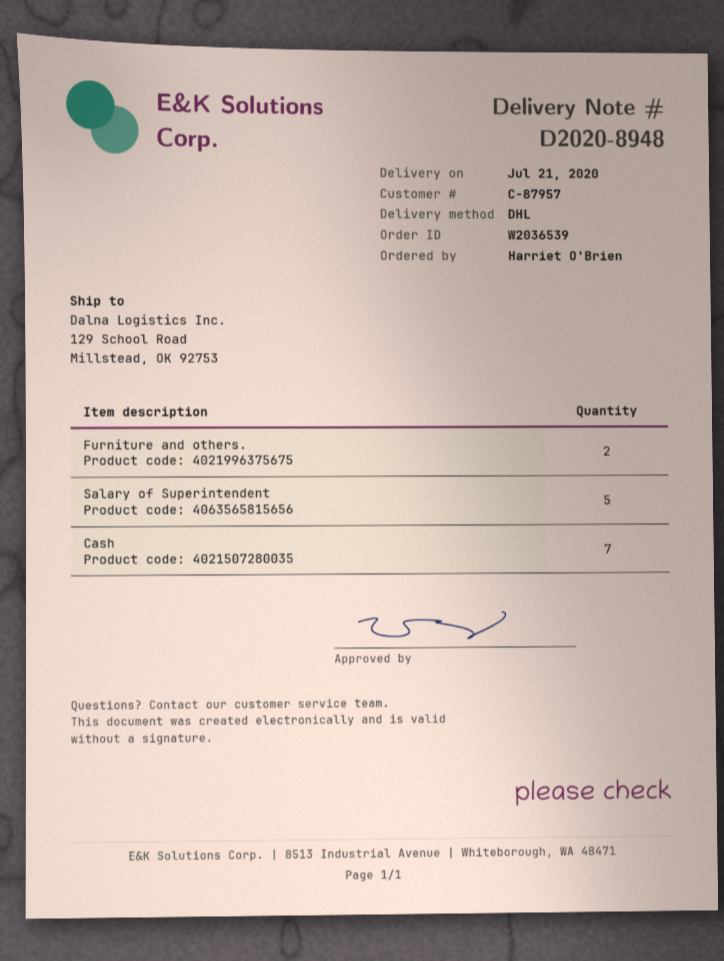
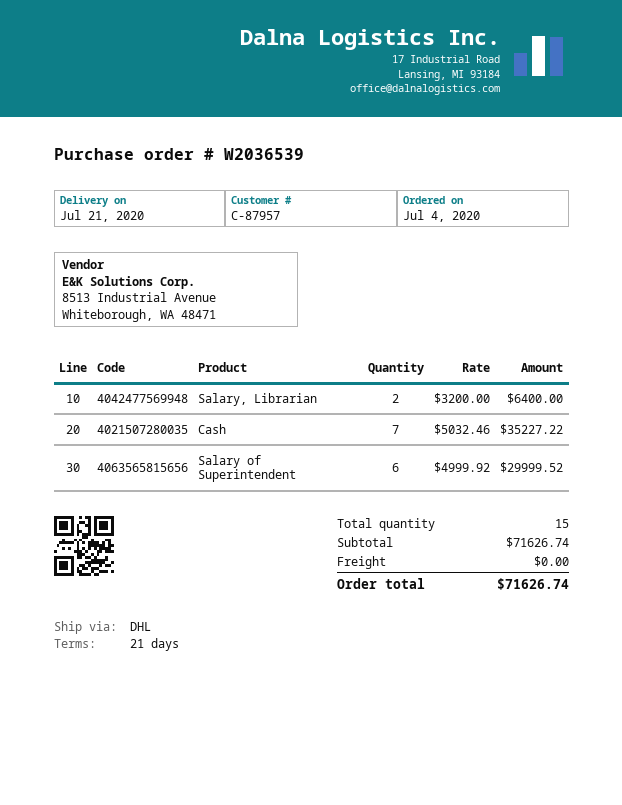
Furniture and others.: 2 -> none
Salary of Superintendent: 5 -> 6
Salary, Librarian: none -> 2

